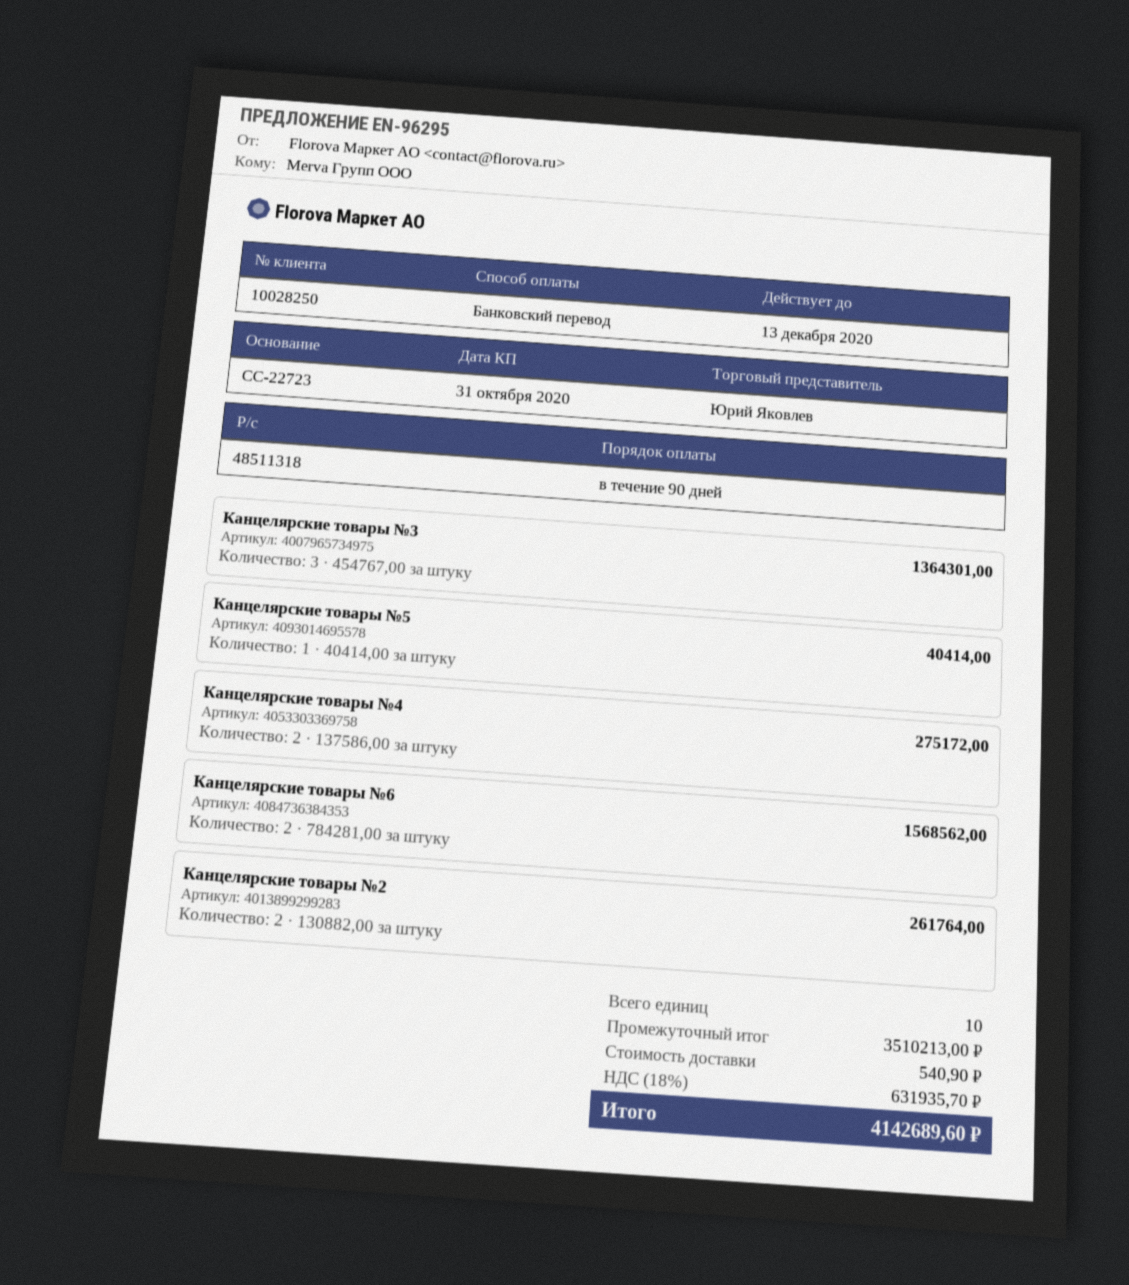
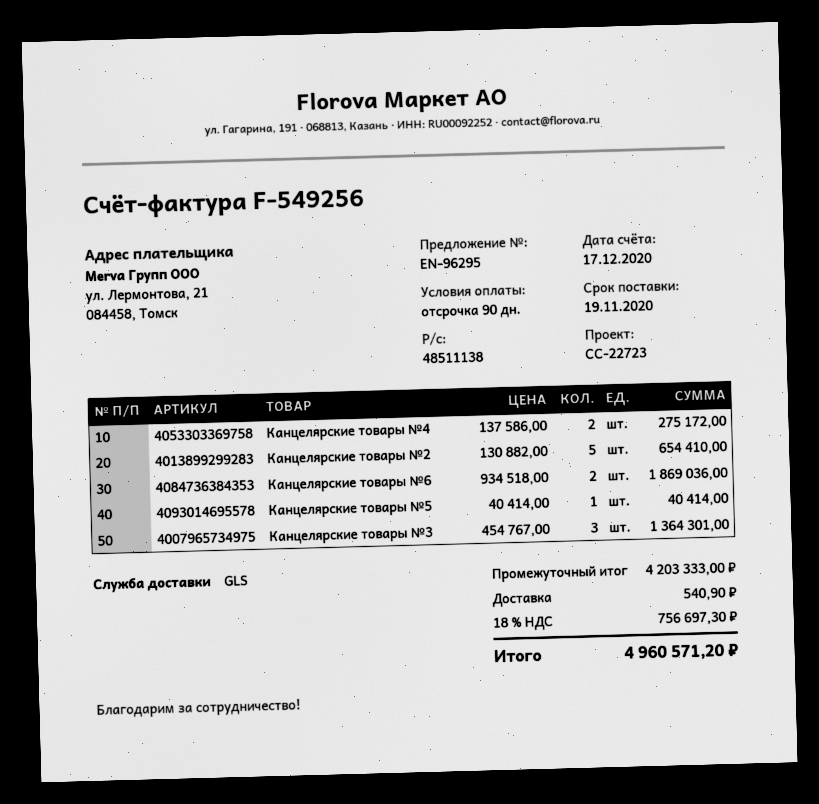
bank account: 48511318 -> 48511138
Канцелярские товары №6: 2 x 784281.00 = 1568562.00 -> 2 x 934518.00 = 1869036.00
Канцелярские товары №2: 2 x 130882.00 = 261764.00 -> 5 x 130882.00 = 654410.00
subtotal: 3510213.00 -> 4203333.00
tax: 18% = 631935.70 -> 18% = 756697.30
total: 4142689.60 -> 4960571.20

